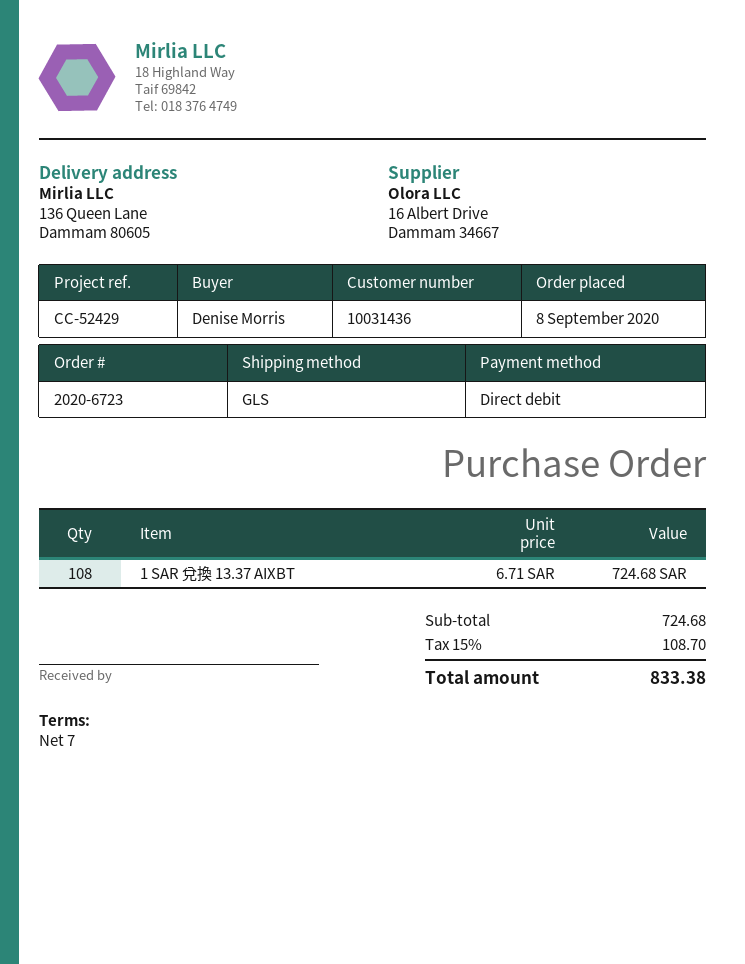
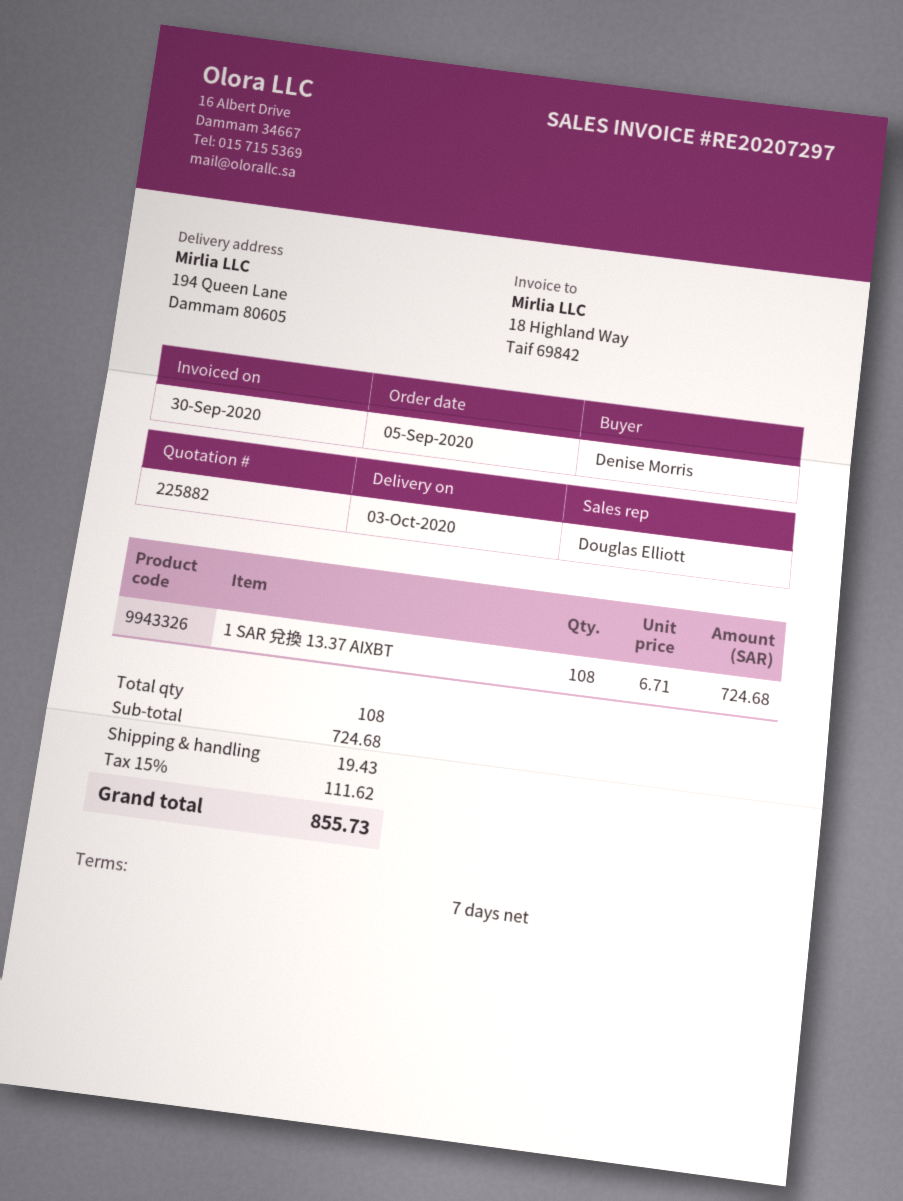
order date: 2020-09-08 -> 2020-09-05
ship to: 136 Queen Lane, Dammam 80605 -> 194 Queen Lane, Dammam 80605
shipping: none -> 19.43
tax: 15% = 108.70 -> 15% = 111.62
total: 833.38 -> 855.73

